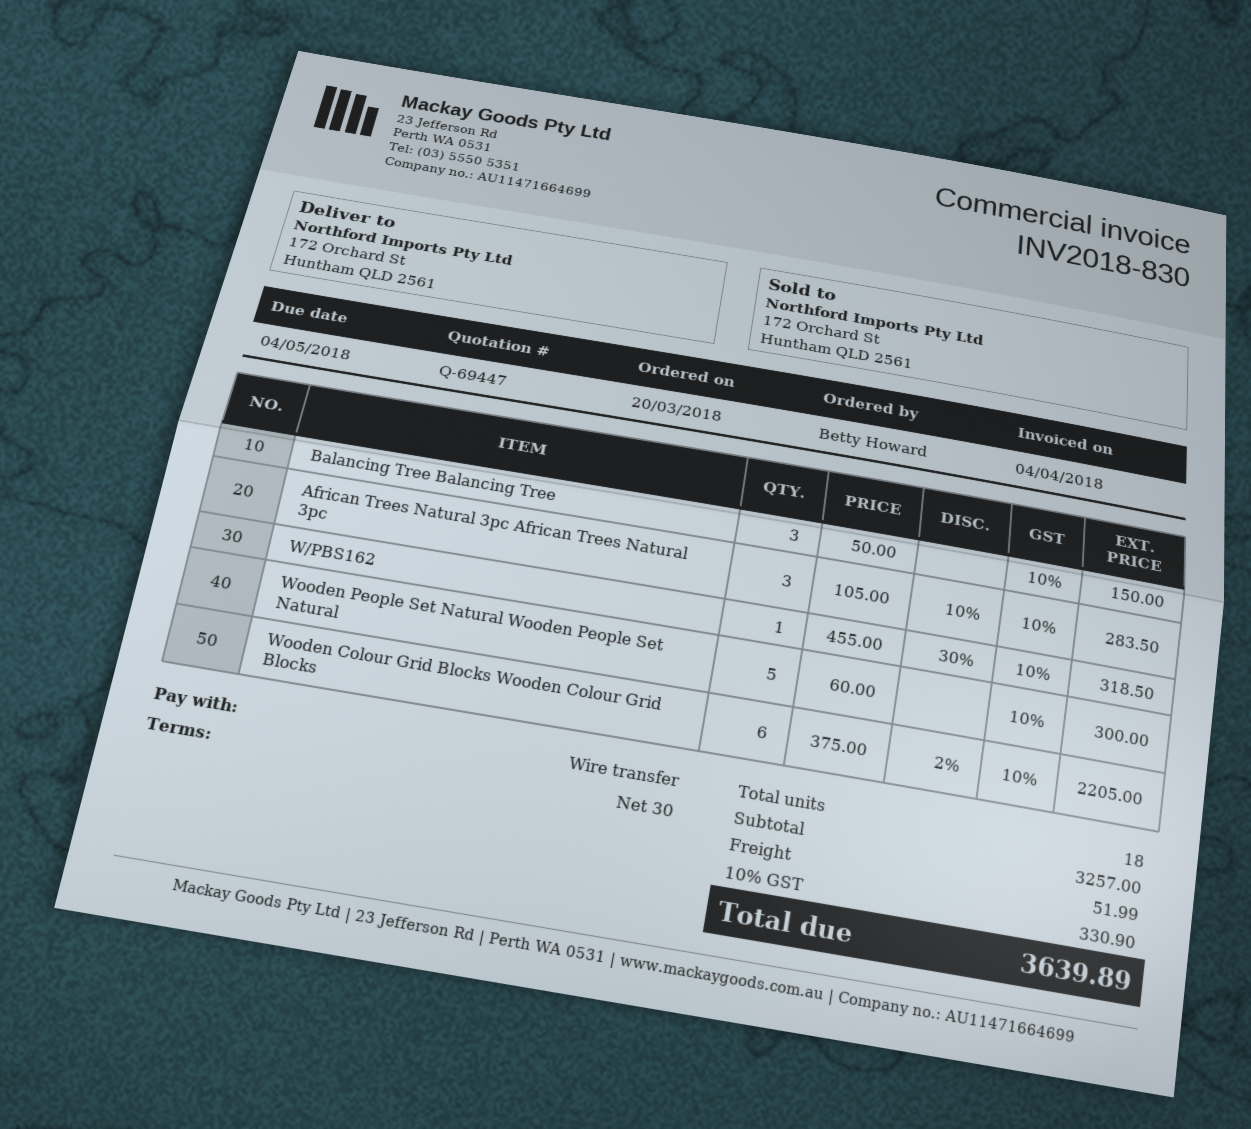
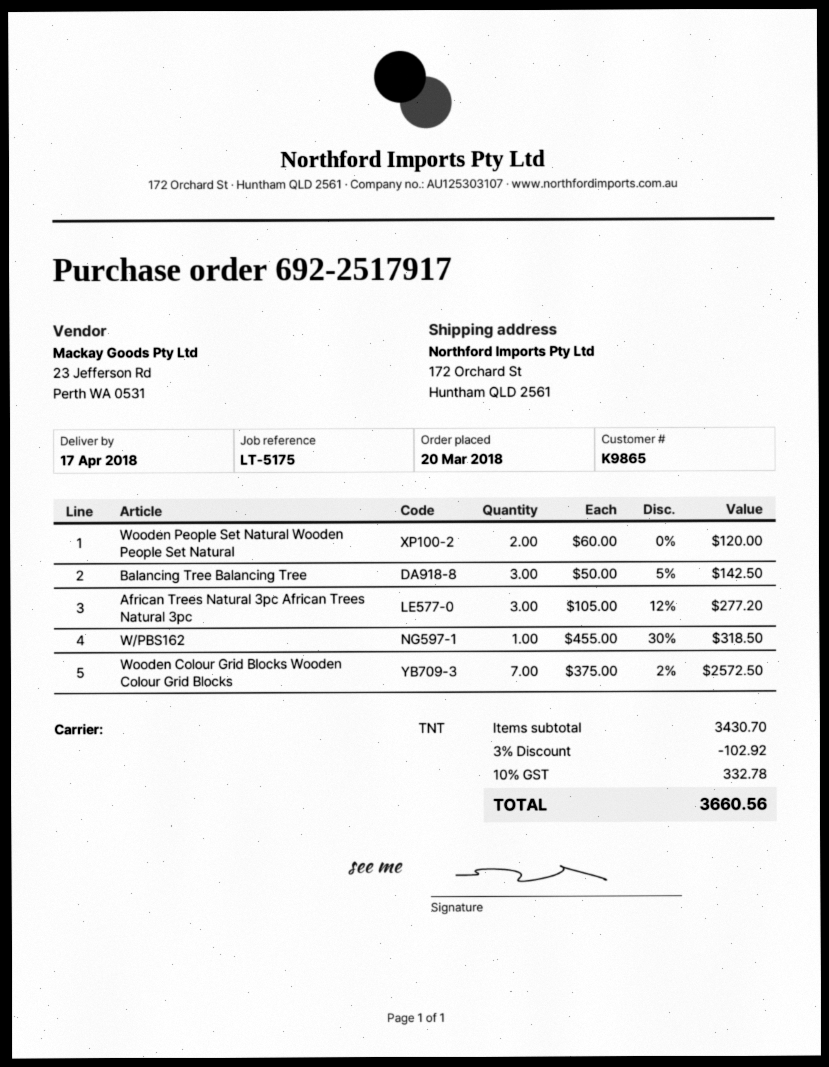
Balancing Tree Balancing Tree: 3 x 50.00 = 150.00 -> 3 x 50.00 - 5% = 142.50
African Trees Natural 3pc African Trees Natural 3pc: 3 x 105.00 - 10% = 283.50 -> 3 x 105.00 - 12% = 277.20
Wooden People Set Natural Wooden People Set Natural: 5 x 60.00 = 300.00 -> 2 x 60.00 = 120.00
Wooden Colour Grid Blocks Wooden Colour Grid Blocks: 6 x 375.00 - 2% = 2205.00 -> 7 x 375.00 - 2% = 2572.50
subtotal: 3257.00 -> 3430.70
discount: none -> 3% = 102.92
shipping: 51.99 -> none
tax: 10% = 330.90 -> 10% = 332.78
total: 3639.89 -> 3660.56

